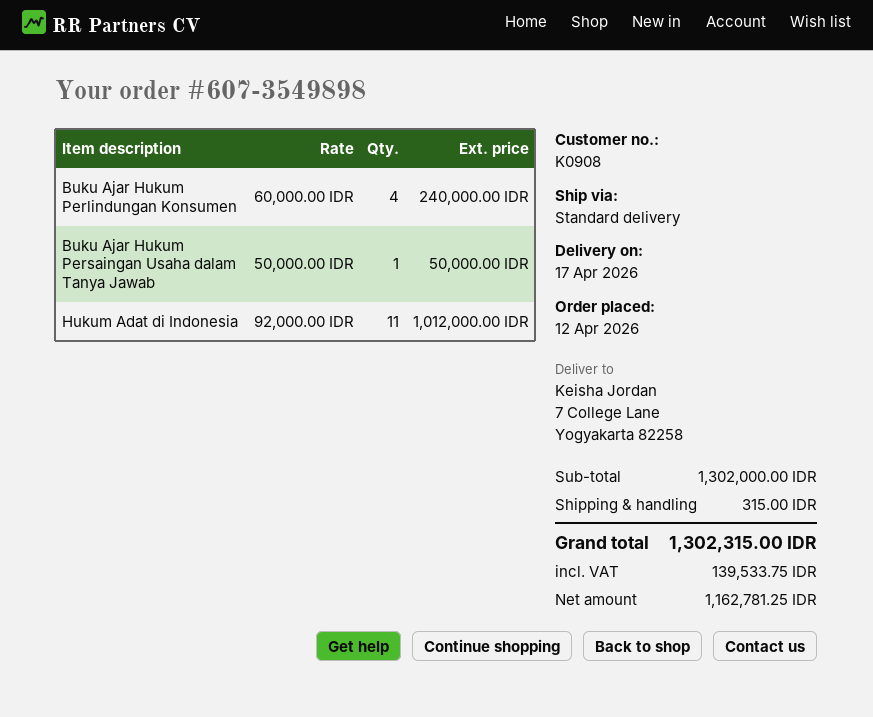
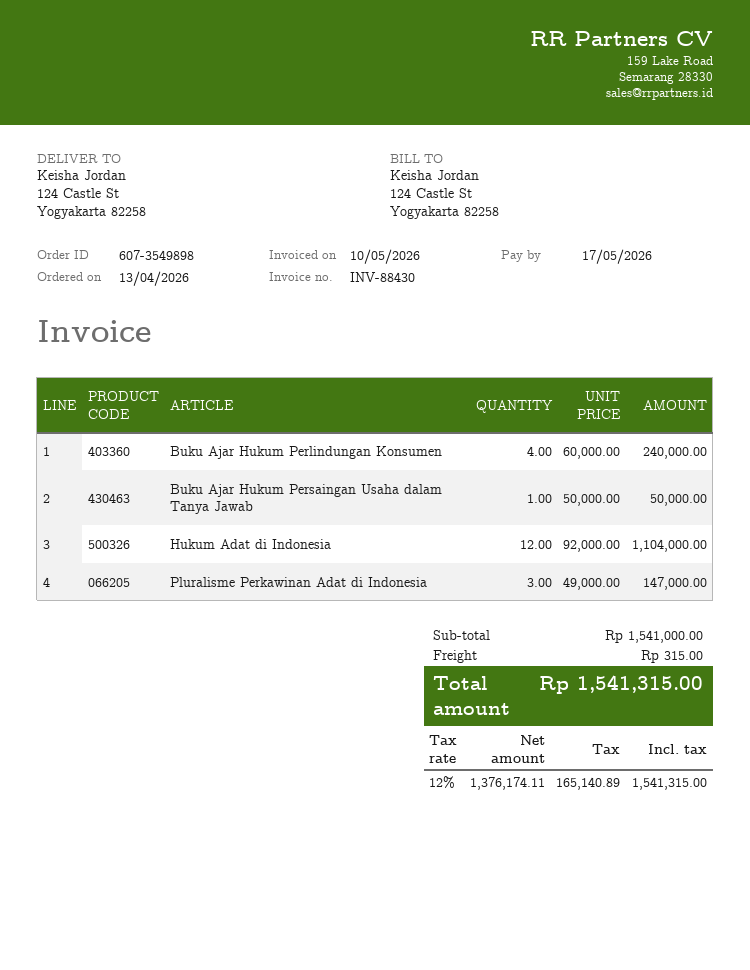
order date: 2026-04-12 -> 2026-04-13
ship to: 7 College Lane, Yogyakarta 82258 -> 124 Castle St, Yogyakarta 82258
Hukum Adat di Indonesia: 11 x 92000.00 = 1012000.00 -> 12 x 92000.00 = 1104000.00
Pluralisme Perkawinan Adat di Indonesia: none -> 3 x 49000.00 = 147000.00
subtotal: 1302000.00 -> 1541000.00
net: 1162781.25 -> 1376174.11
tax: 139533.75 -> 165140.89
total: 1302315.00 -> 1541315.00

